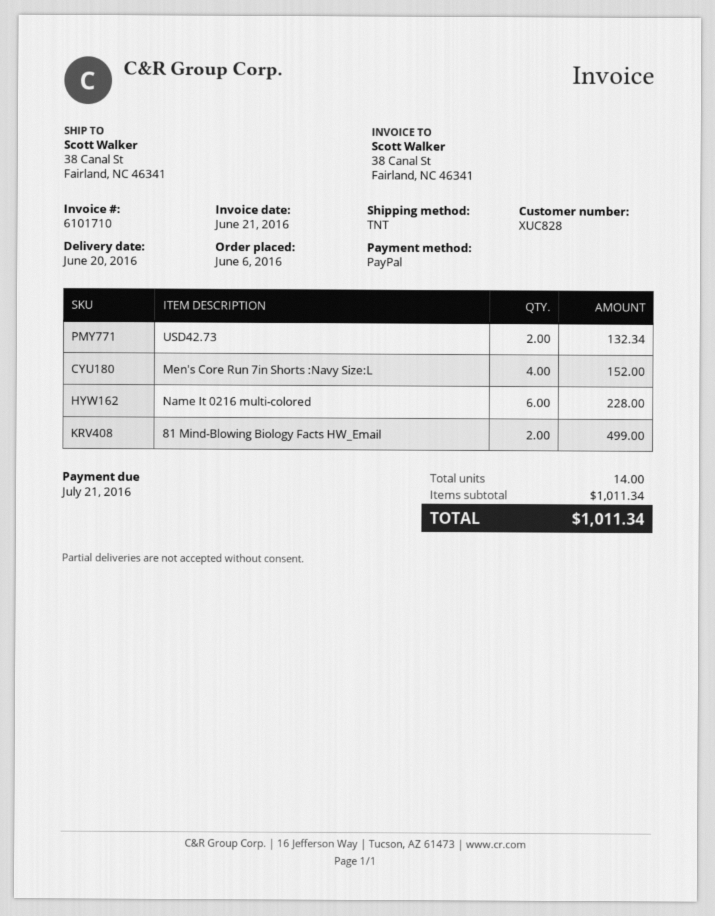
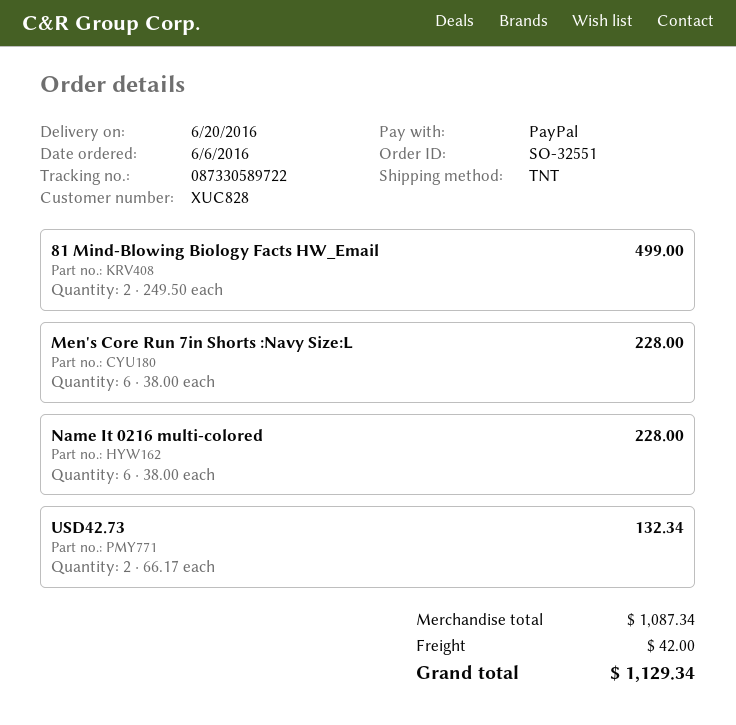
Men's Core Run 7in Shorts :Navy Size:L: 4 for 152.00 -> 6 for 228.00
subtotal: 1011.34 -> 1087.34
shipping: none -> 42.00
total: 1011.34 -> 1129.34

